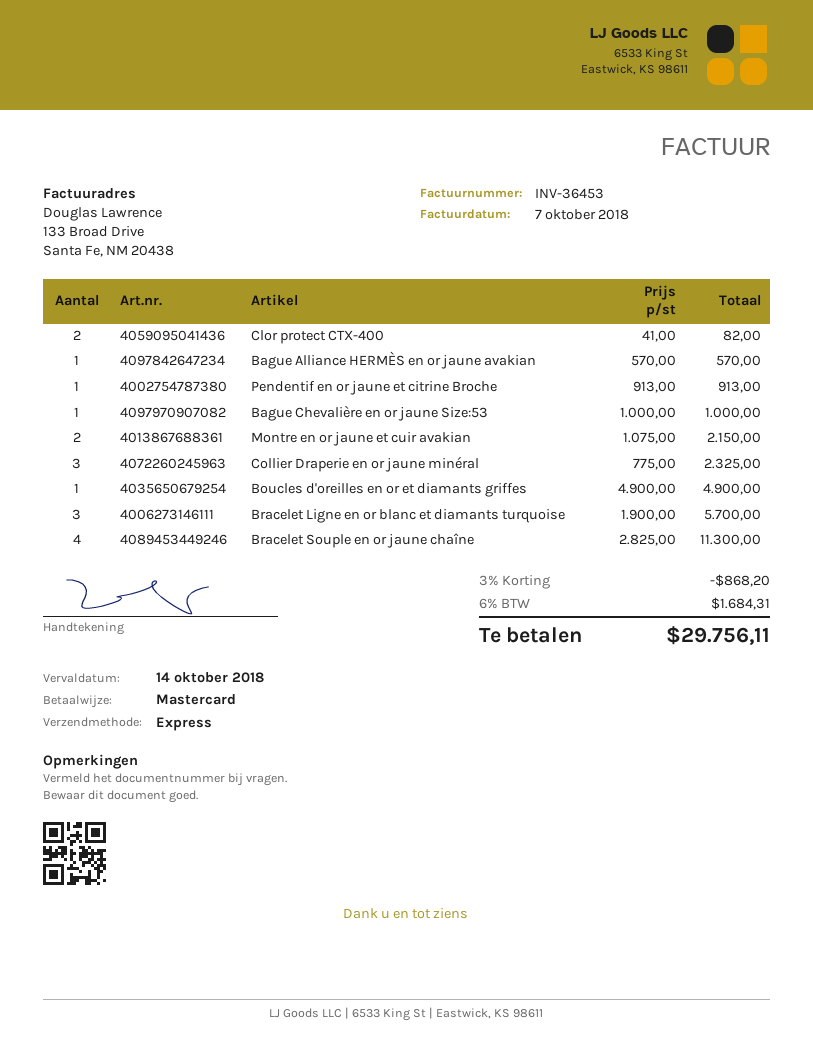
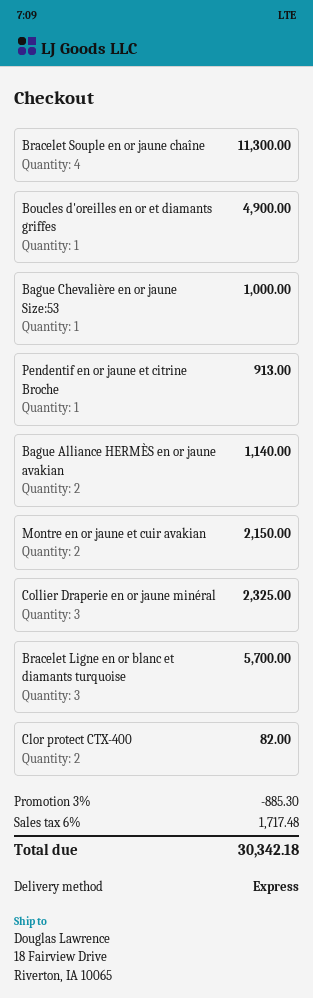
Bague Alliance HERMÈS en or jaune avakian: 1 for 570.00 -> 2 for 1140.00
discount: 3% = 868.20 -> 3% = 885.30
tax: 6% = 1684.31 -> 6% = 1717.48
total: 29756.11 -> 30342.18

